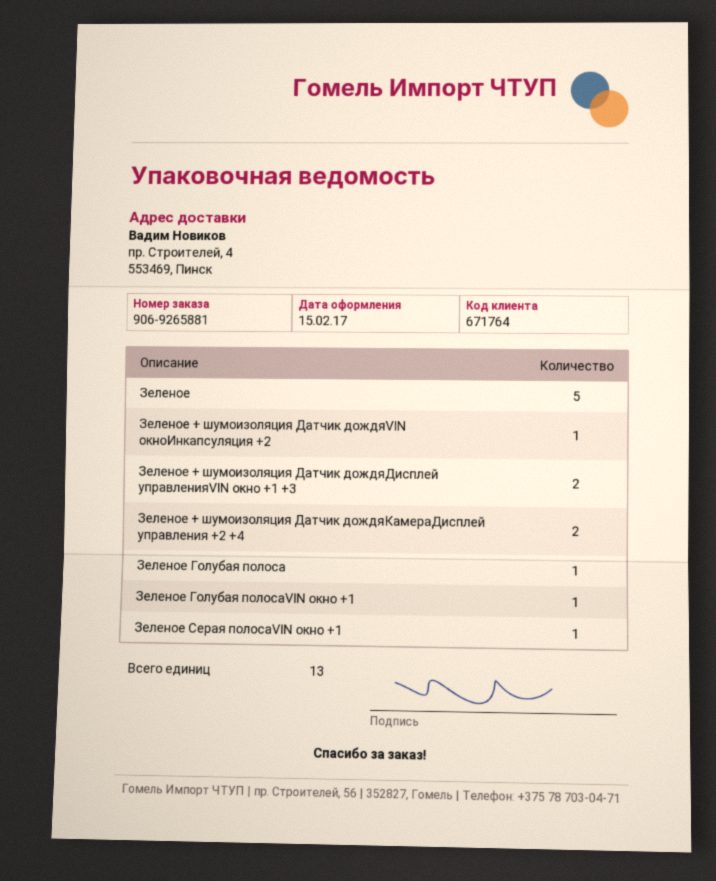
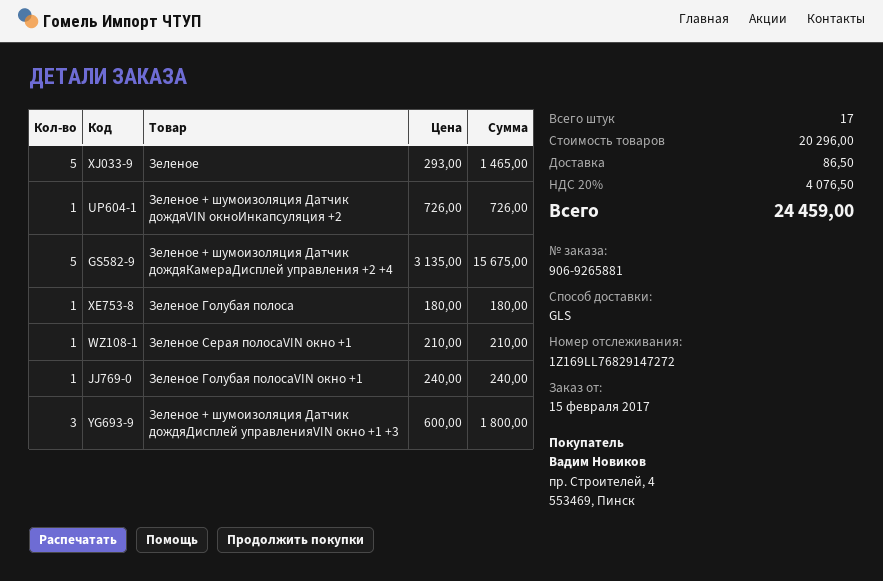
Зеленое + шумоизоляция Датчик дождяДисплей управленияVIN окно +1 +3: 2 -> 3
Зеленое + шумоизоляция Датчик дождяКамераДисплей управления +2 +4: 2 -> 5
total quantity: 13 -> 17

